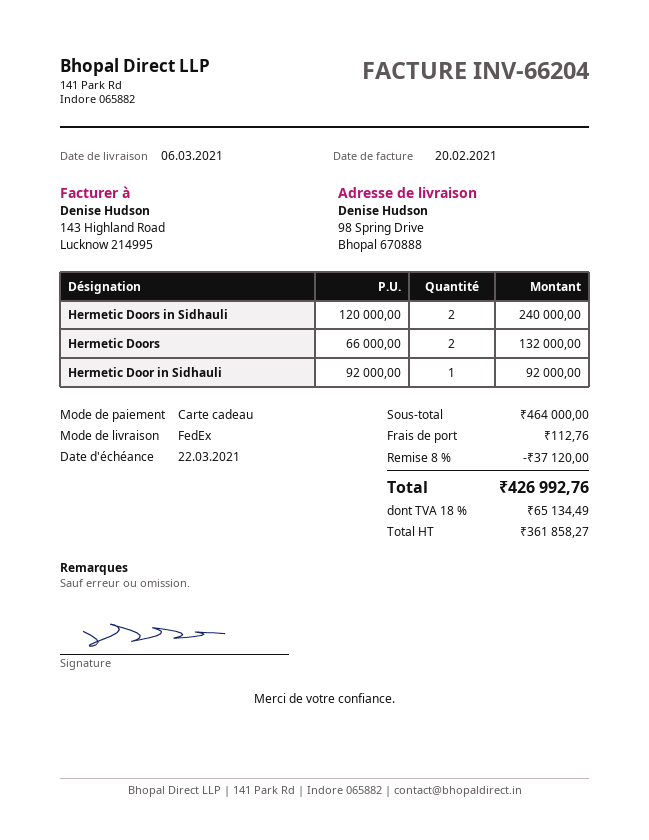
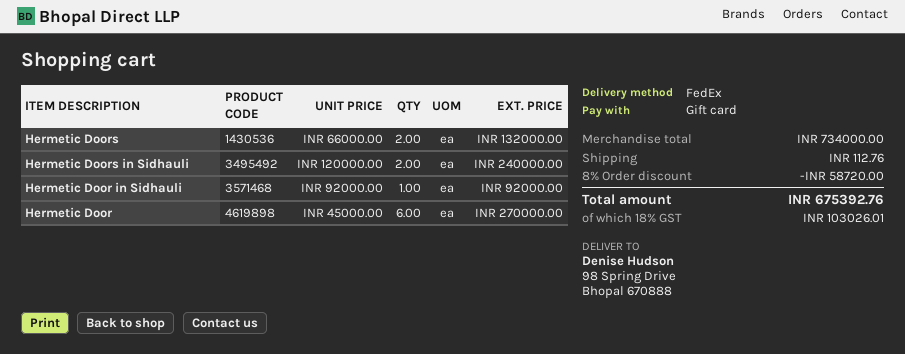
Hermetic Door: none -> 6 x 45000.00 = 270000.00
subtotal: 464000.00 -> 734000.00
discount: 8% = 37120.00 -> 8% = 58720.00
tax: 18% = 65134.49 -> 18% = 103026.01
total: 426992.76 -> 675392.76

